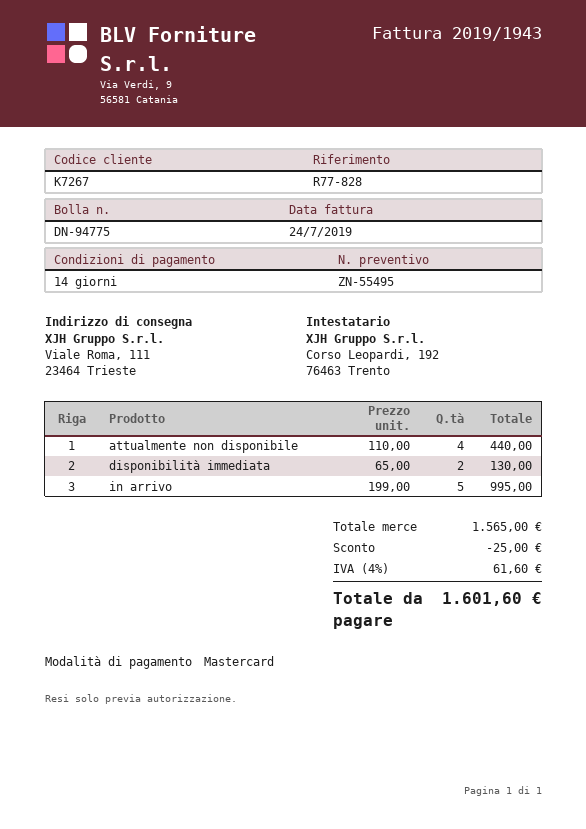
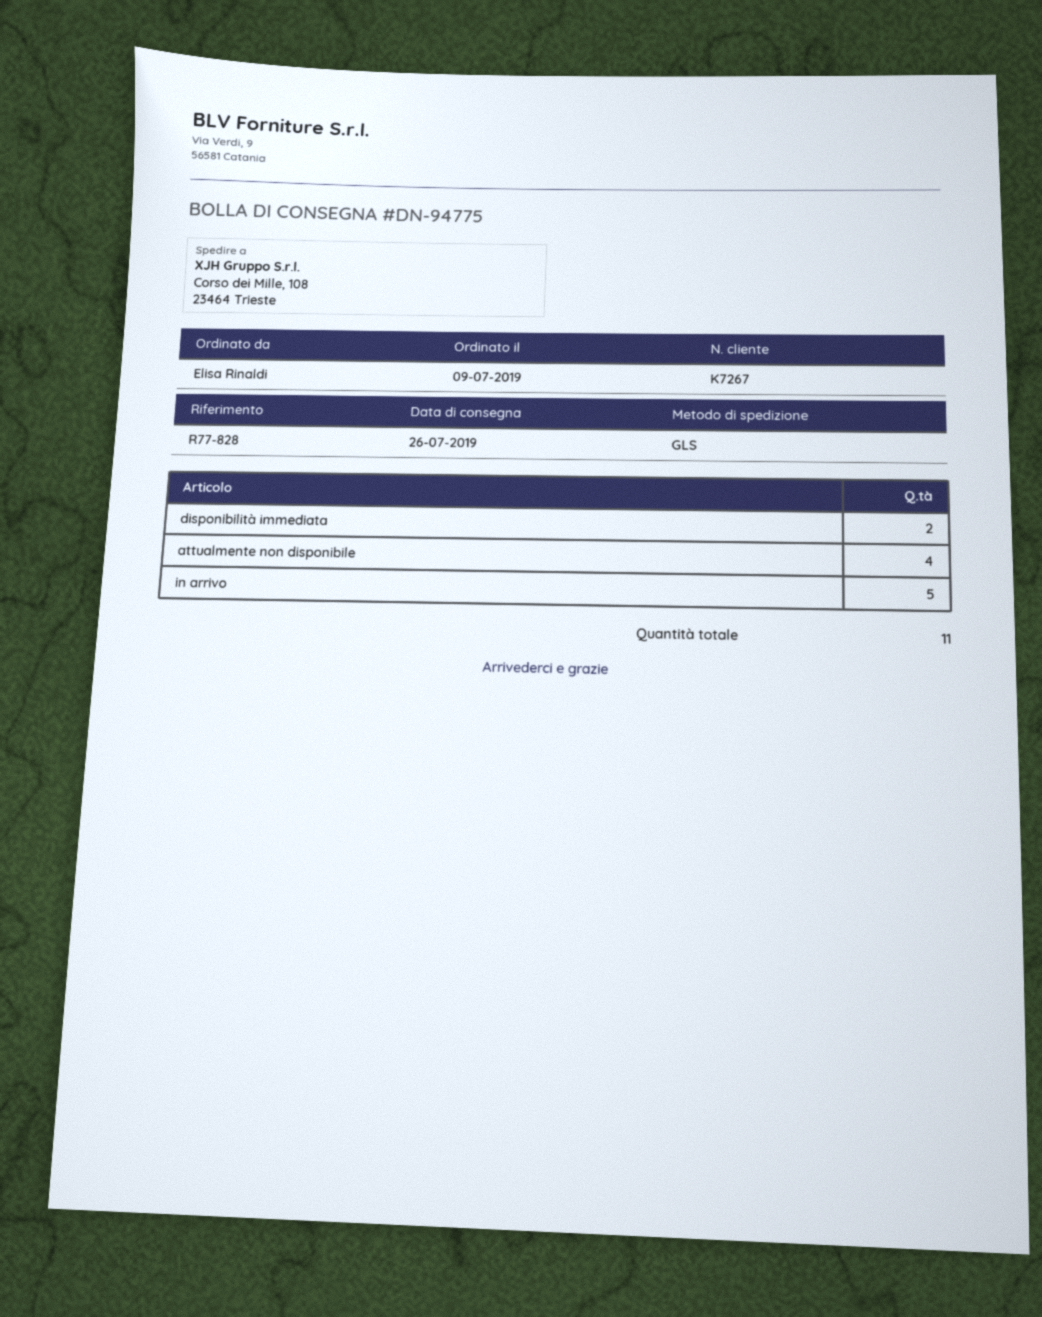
ship to: Viale Roma, 111, 23464 Trieste -> Corso dei Mille, 108, 23464 Trieste

